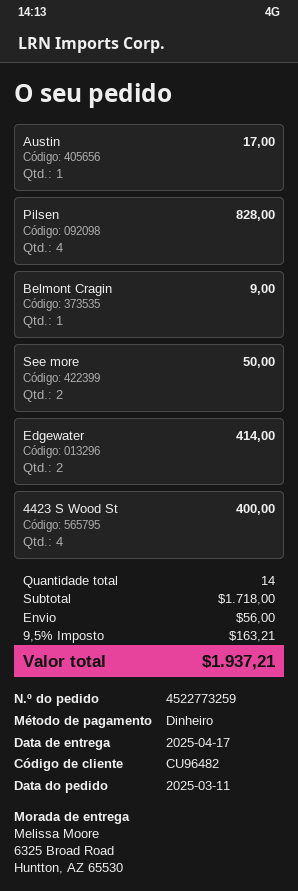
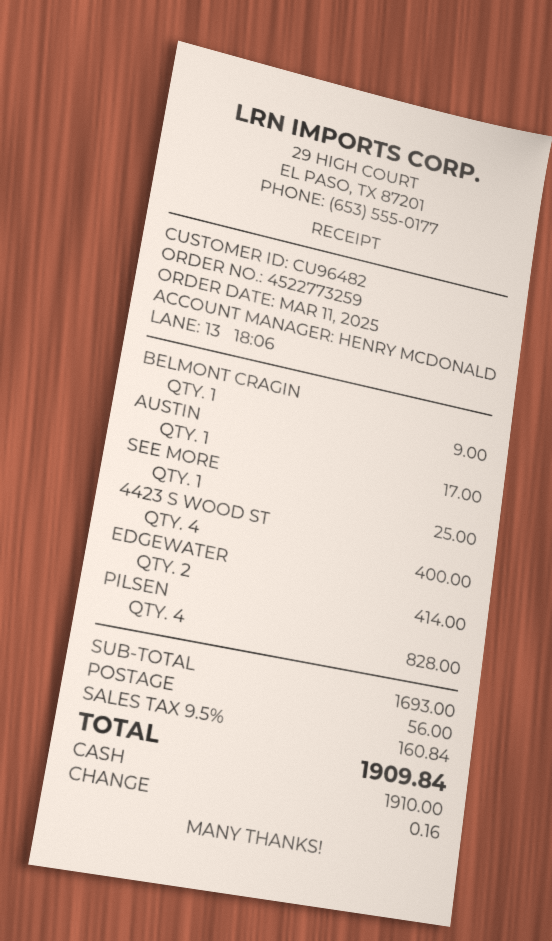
See more: 2 for 50.00 -> 1 for 25.00
subtotal: 1718.00 -> 1693.00
tax: 9.5% = 163.21 -> 9.5% = 160.84
total: 1937.21 -> 1909.84

